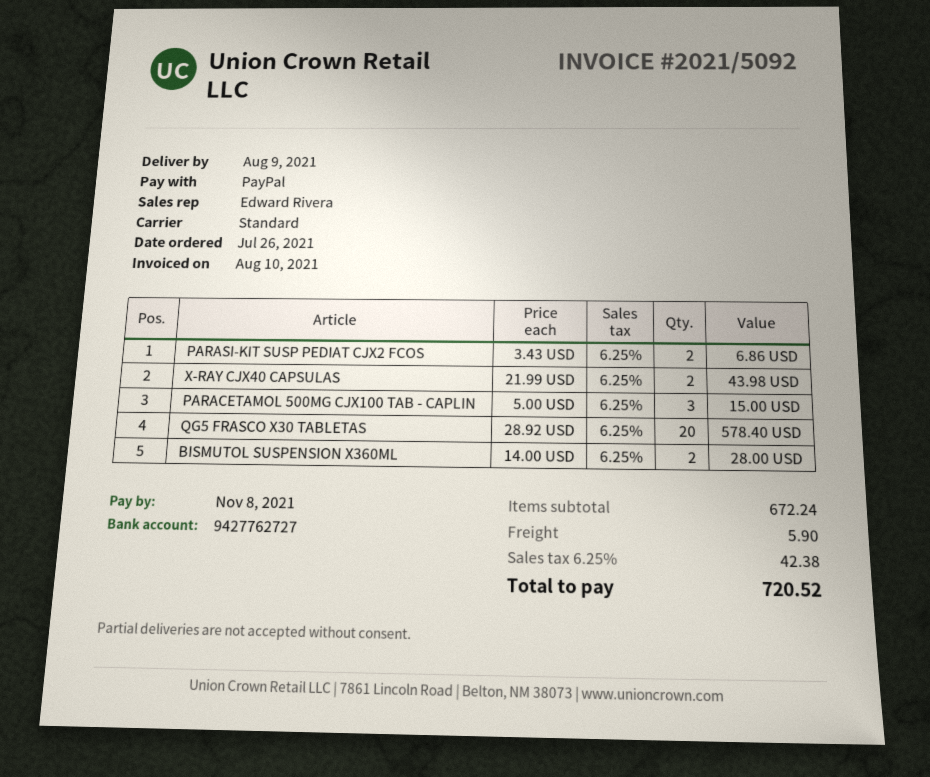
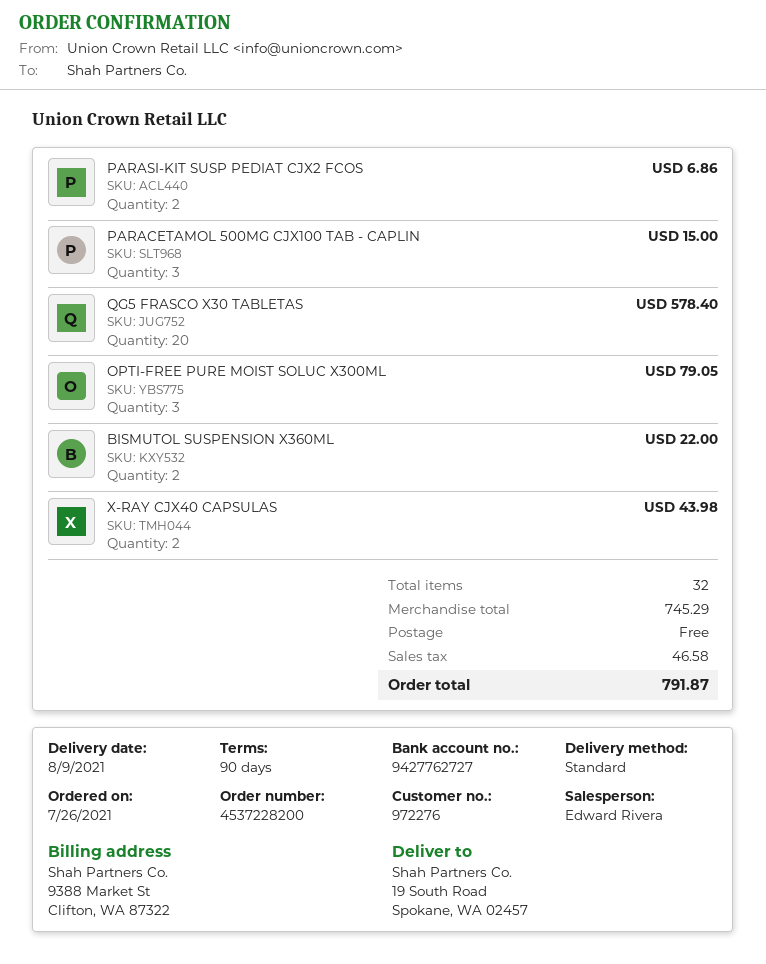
BISMUTOL SUSPENSION X360ML: 2 for 28.00 -> 2 for 22.00
OPTI-FREE PURE MOIST SOLUC X300ML: none -> 3 for 79.05
subtotal: 672.24 -> 745.29
shipping: 5.90 -> 0.00
tax: 42.38 -> 46.58
total: 720.52 -> 791.87

